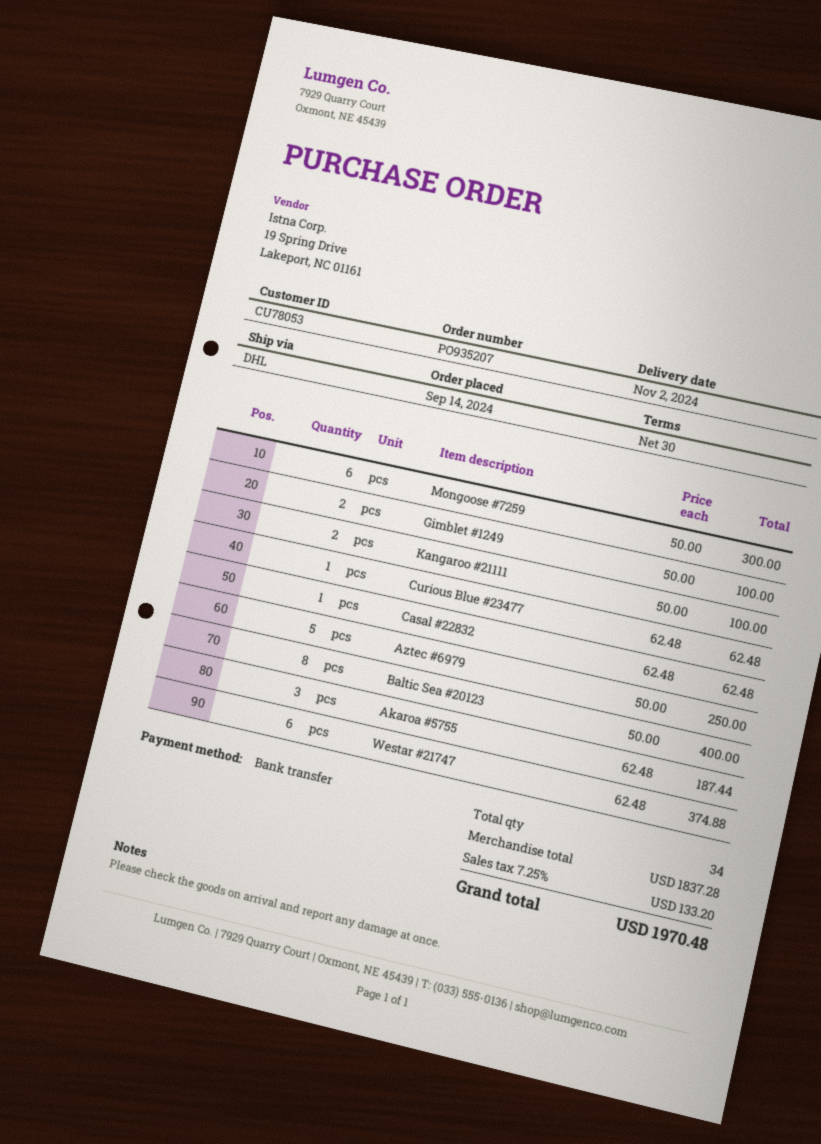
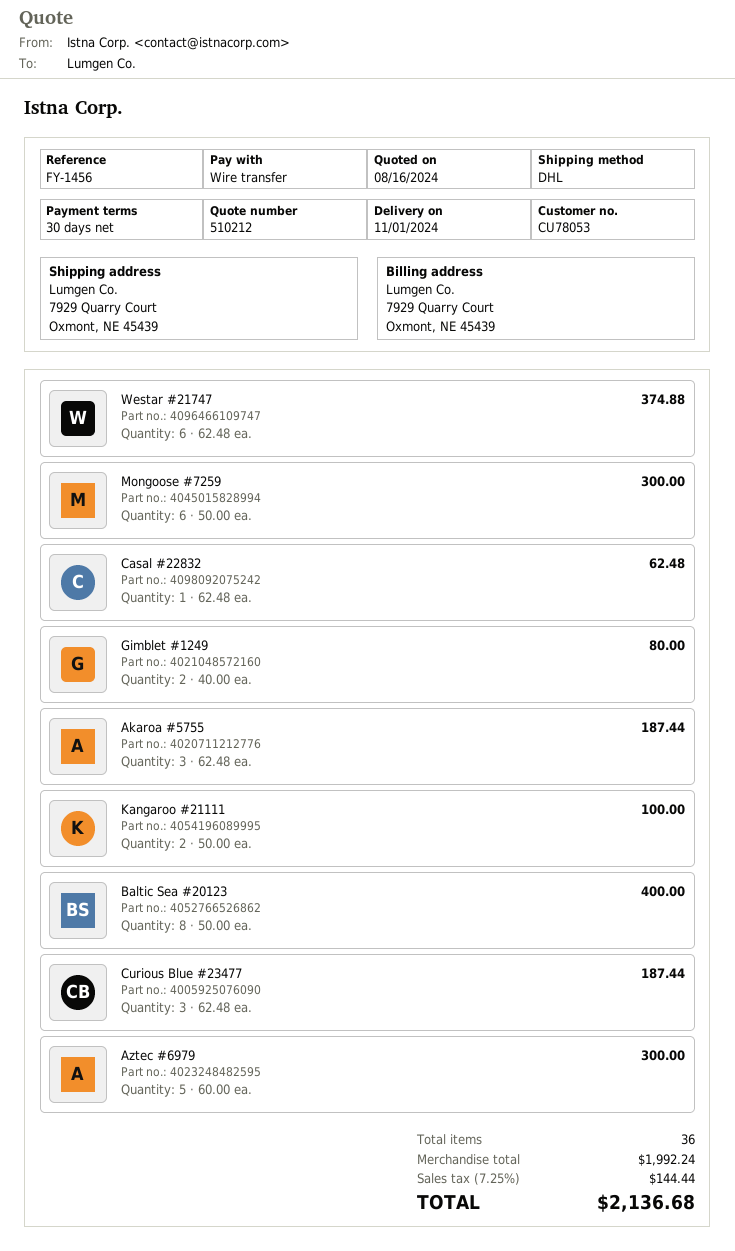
delivery date: 2024-11-02 -> 2024-11-01
Gimblet #1249: 2 x 50.00 = 100.00 -> 2 x 40.00 = 80.00
Curious Blue #23477: 1 x 62.48 = 62.48 -> 3 x 62.48 = 187.44
Aztec #6979: 5 x 50.00 = 250.00 -> 5 x 60.00 = 300.00
total quantity: 34 -> 36
subtotal: 1837.28 -> 1992.24
tax: 7.25% = 133.20 -> 7.25% = 144.44
total: 1970.48 -> 2136.68

